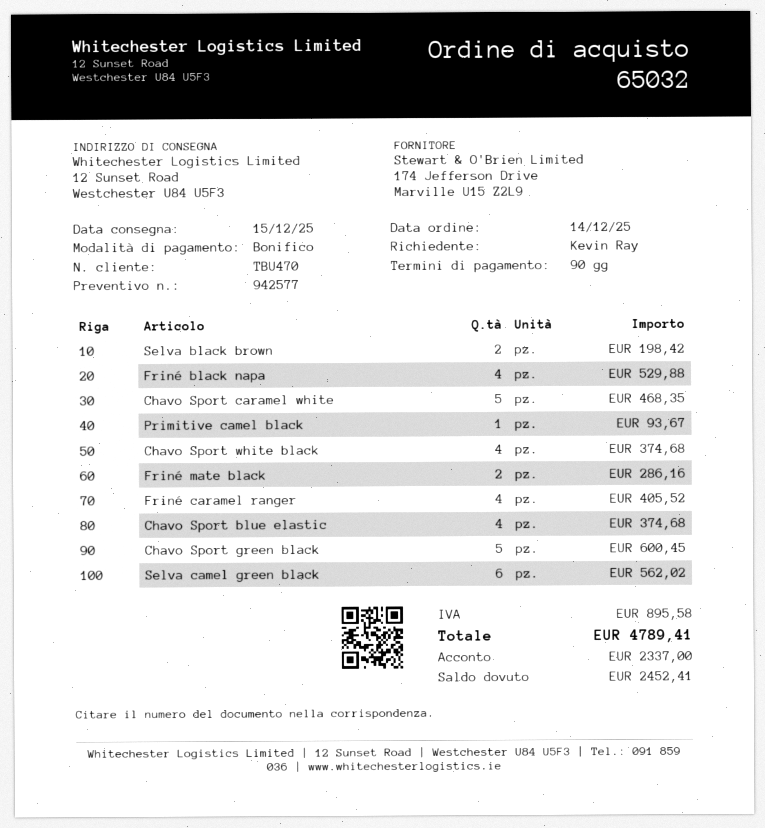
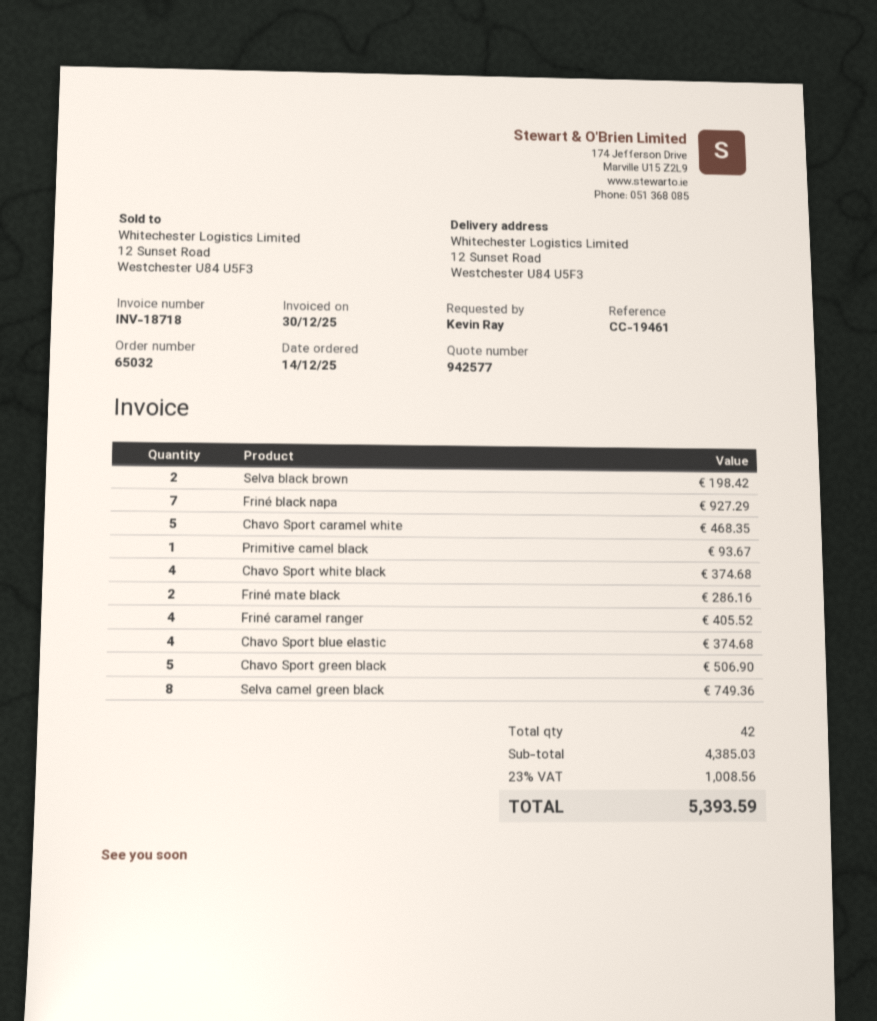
Friné black napa: 4 for 529.88 -> 7 for 927.29
Chavo Sport green black: 5 for 600.45 -> 5 for 506.90
Selva camel green black: 6 for 562.02 -> 8 for 749.36
tax: 895.58 -> 1008.56
total: 4789.41 -> 5393.59

